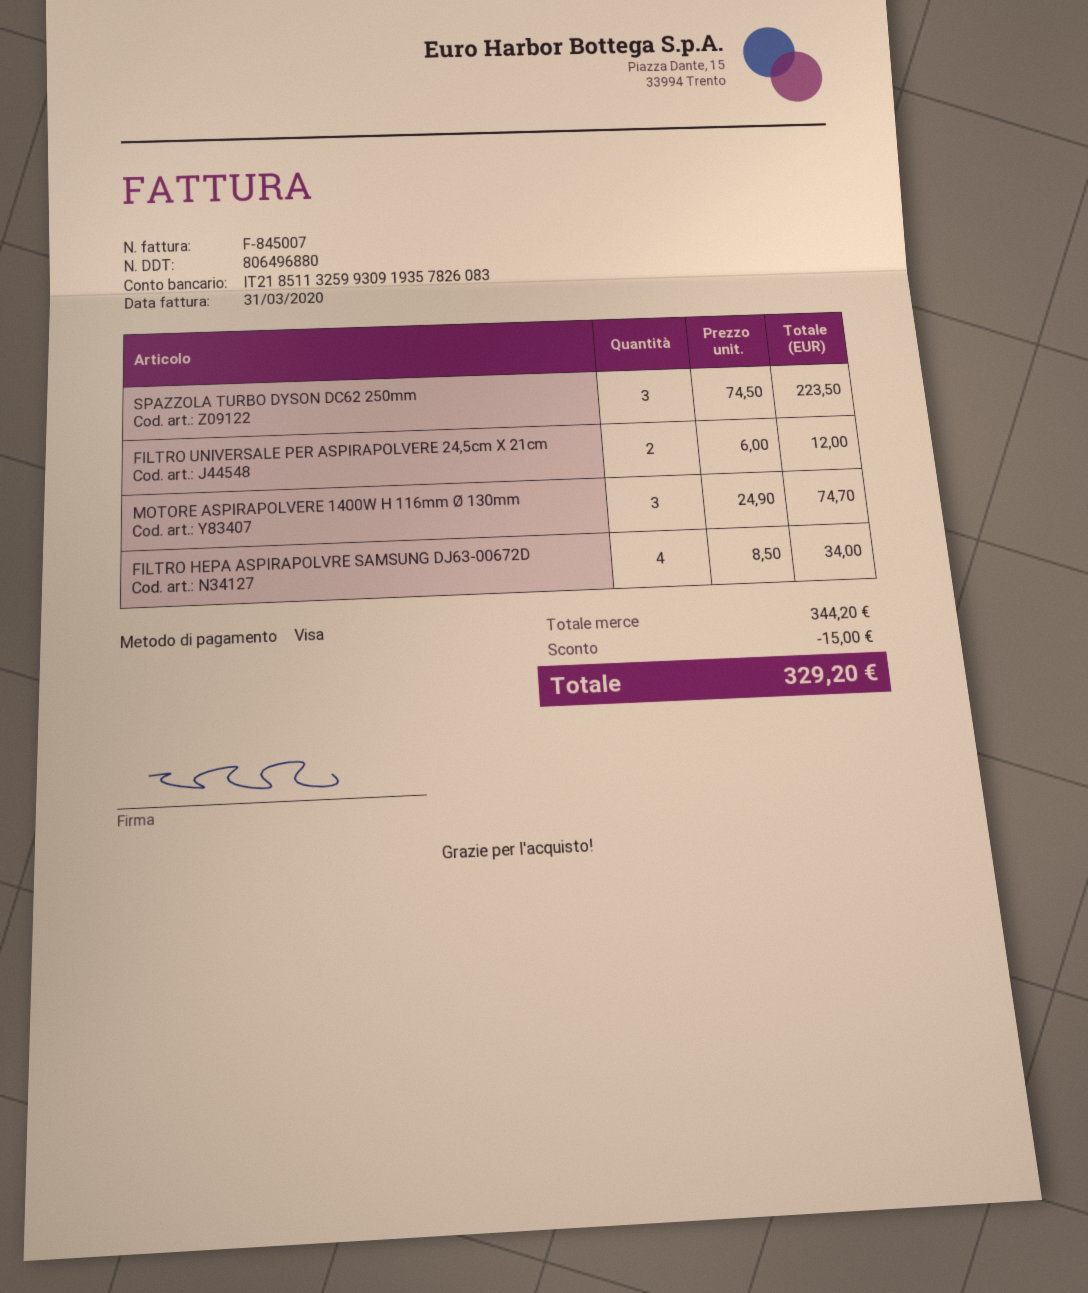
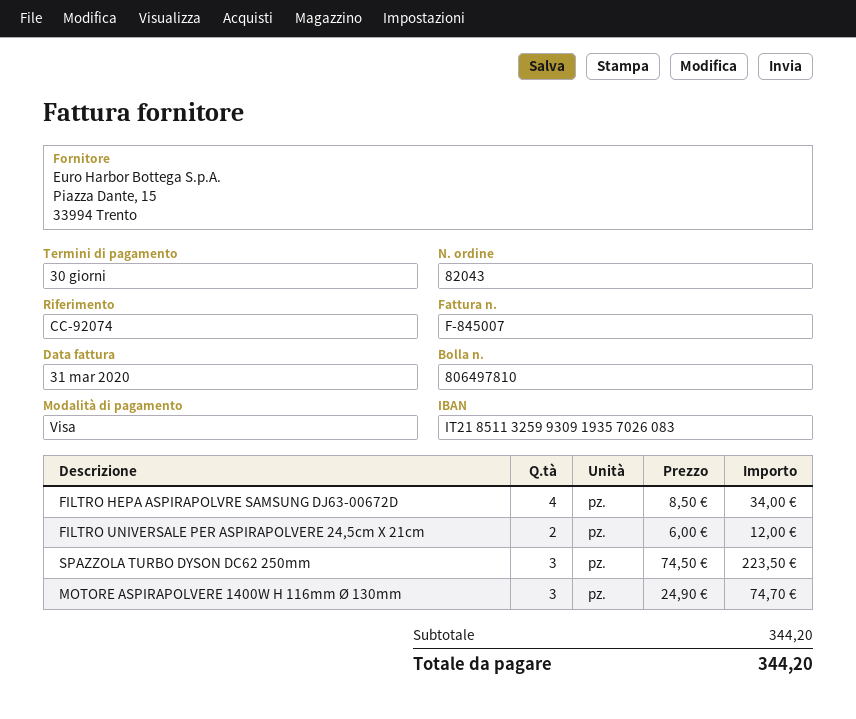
delivery note number: 806496880 -> 806497810
bank account: IT2185113259930919357826083 -> IT2185113259930919357026083
discount: 15.00 -> none
total: 329.20 -> 344.20

